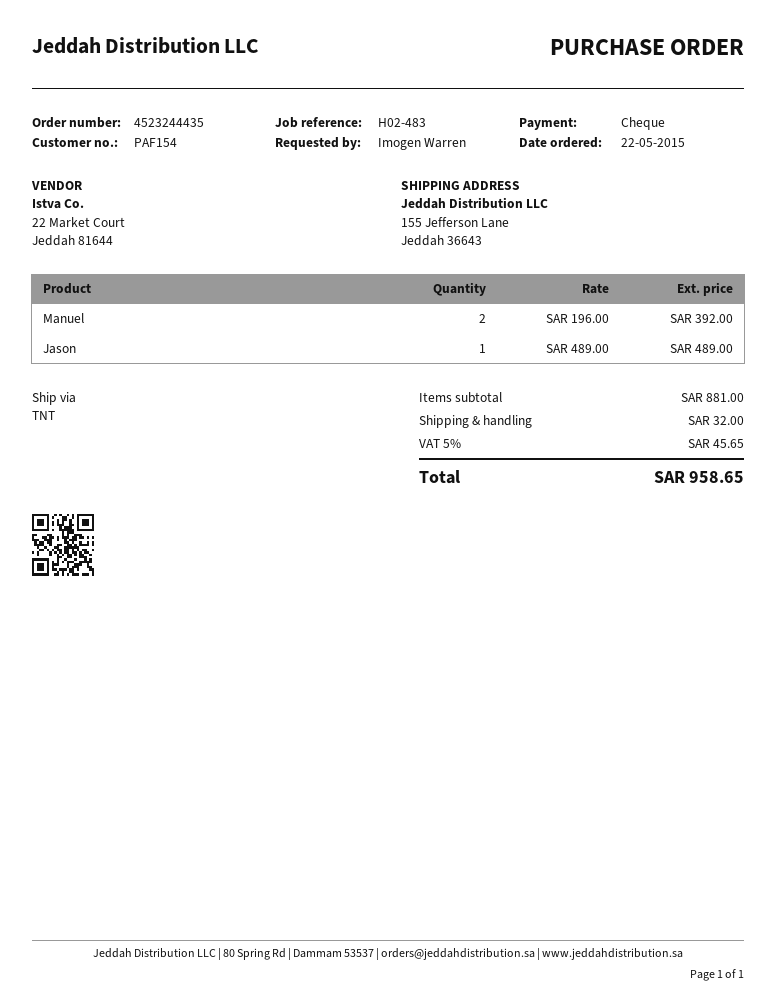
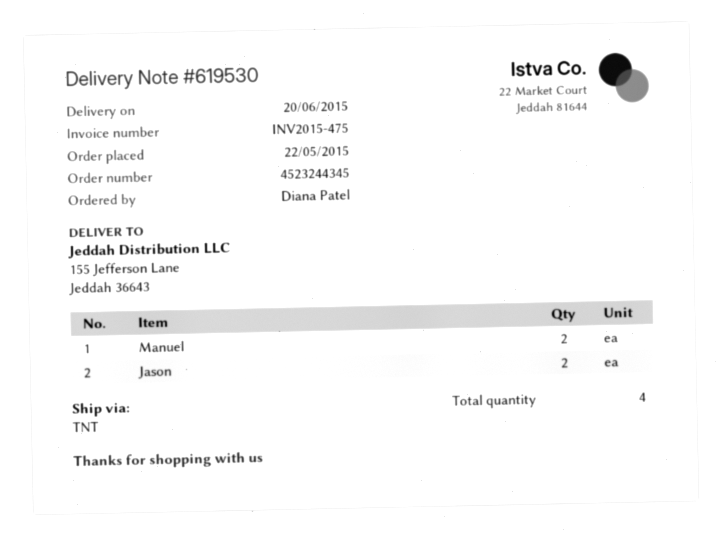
order number: 4523244435 -> 4523244345
ordered by: Imogen Warren -> Diana Patel
Jason: 1 -> 2

